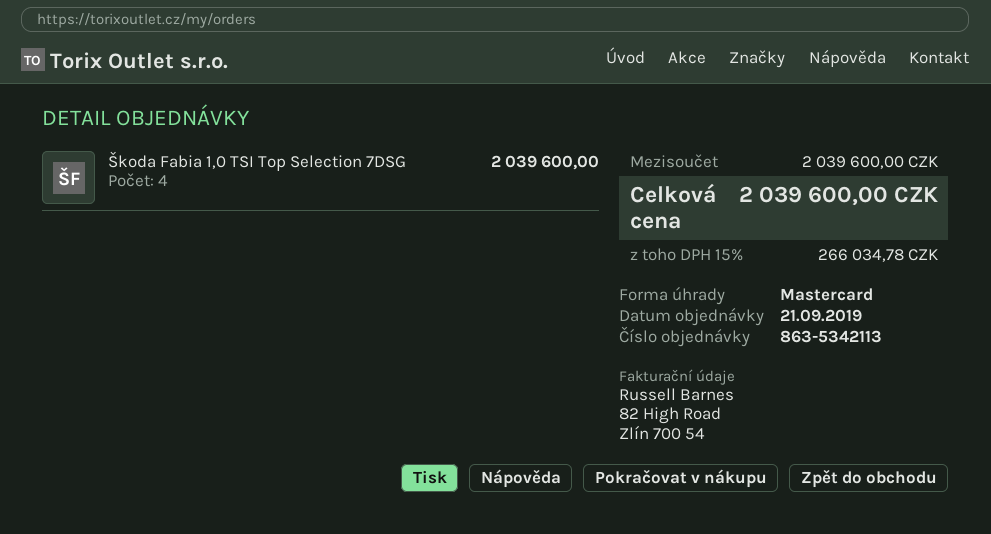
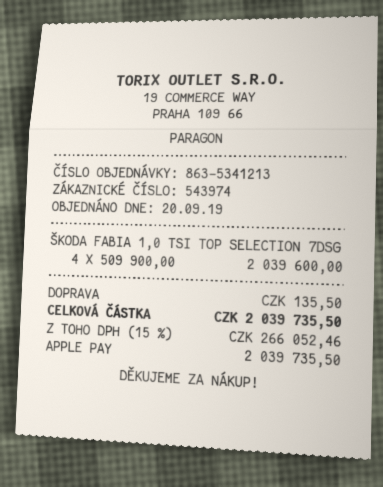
order number: 863-5342113 -> 863-5341213
order date: 2019-09-21 -> 2019-09-20
payment method: Mastercard -> Apple Pay
shipping: none -> 135.50
tax: 15% = 266034.78 -> 15% = 266052.46
total: 2039600.00 -> 2039735.50

